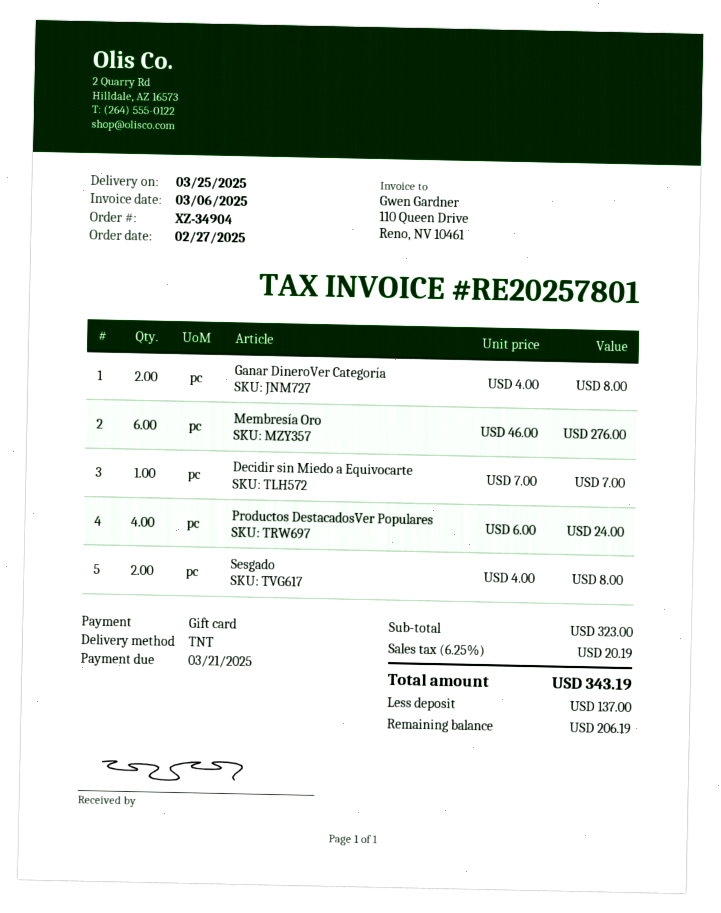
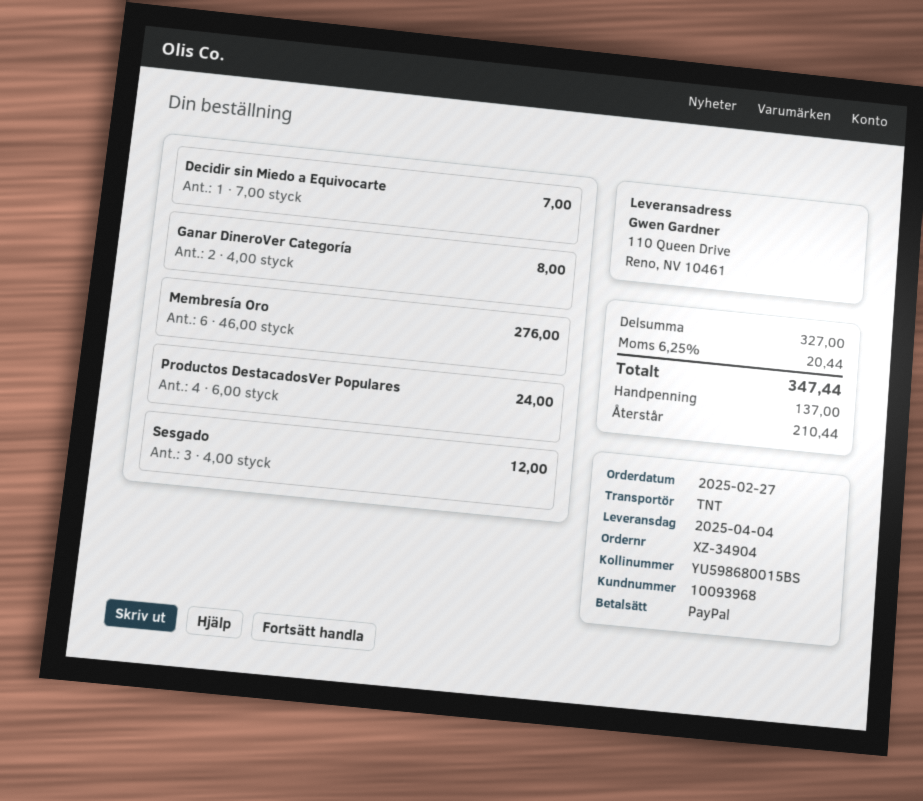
delivery date: 2025-03-25 -> 2025-04-04
payment method: gift card -> PayPal
Sesgado: 2 x 4.00 = 8.00 -> 3 x 4.00 = 12.00
subtotal: 323.00 -> 327.00
tax: 6.25% = 20.19 -> 6.25% = 20.44
total: 343.19 -> 347.44
balance: 206.19 -> 210.44

